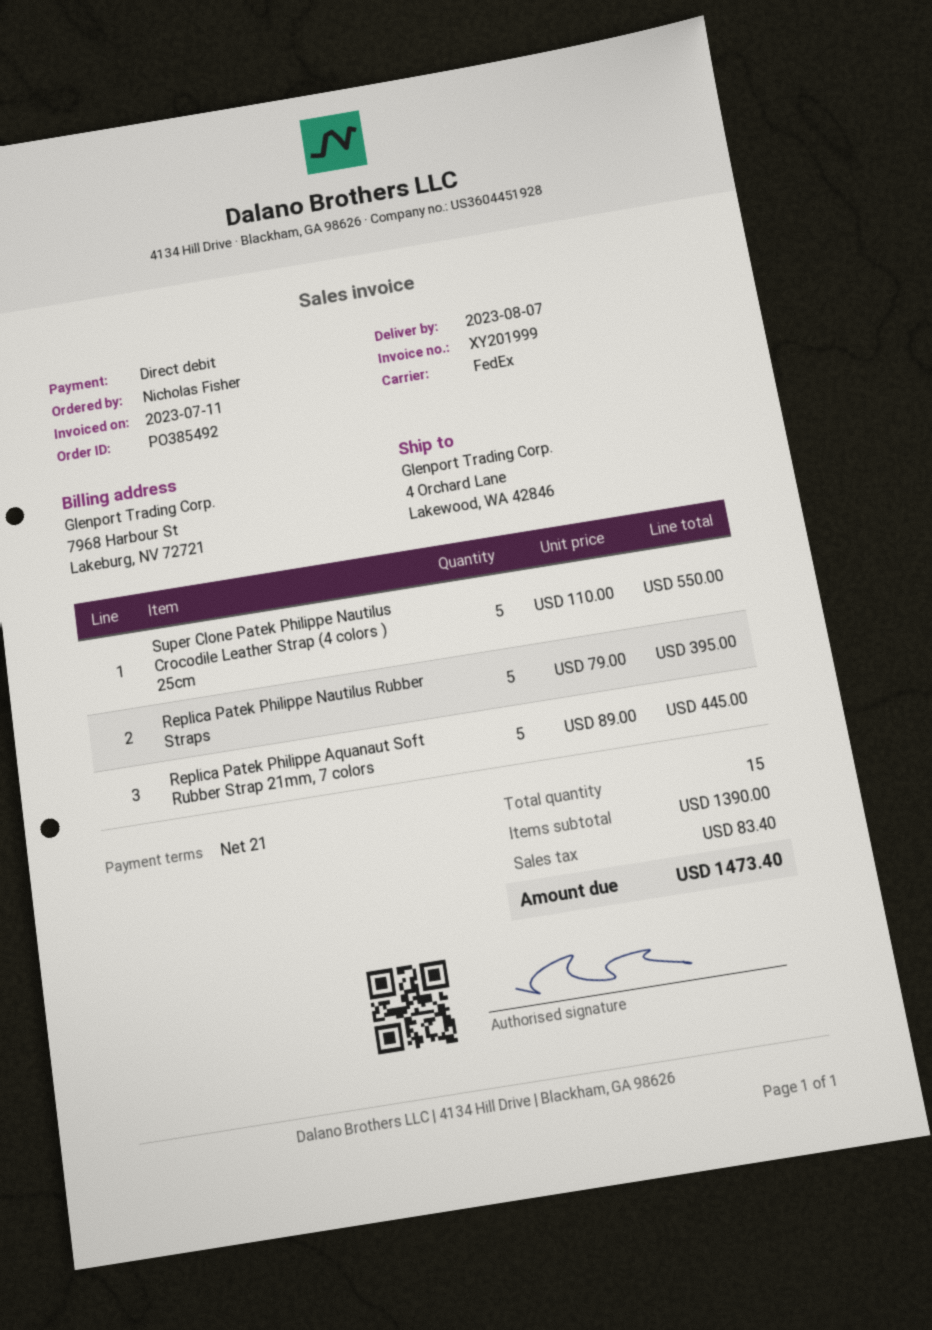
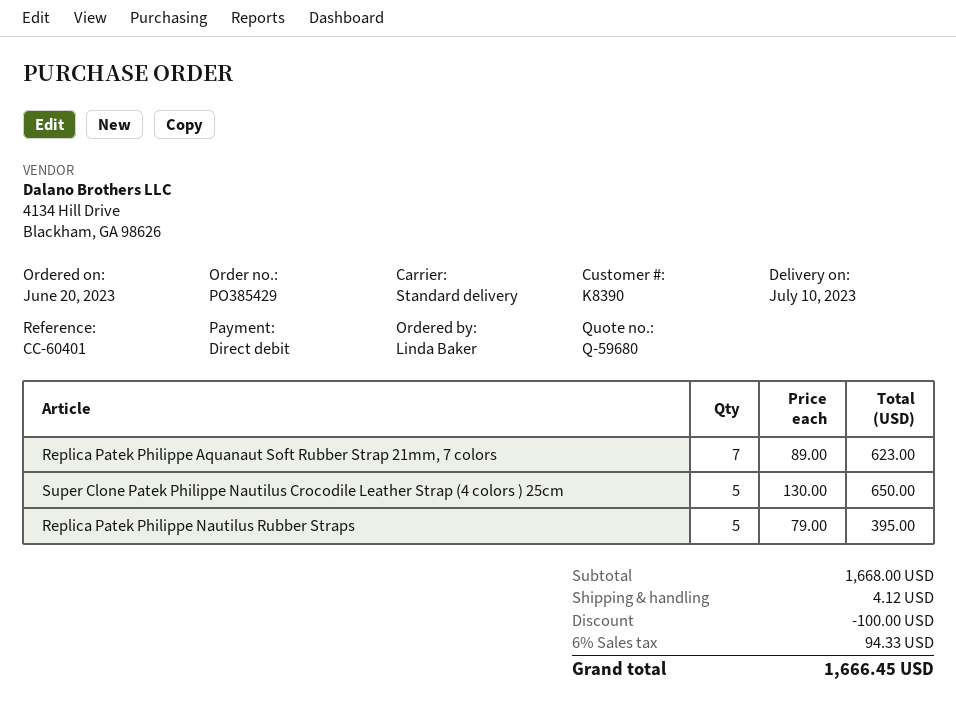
order number: PO385492 -> PO385429
delivery date: 2023-08-07 -> 2023-07-10
ordered by: Nicholas Fisher -> Linda Baker
shipping method: FedEx -> standard
Super Clone Patek Philippe Nautilus Crocodile Leather Strap (4 colors ) 25cm: 5 x 110.00 = 550.00 -> 5 x 130.00 = 650.00
Replica Patek Philippe Aquanaut Soft Rubber Strap 21mm, 7 colors: 5 x 89.00 = 445.00 -> 7 x 89.00 = 623.00
subtotal: 1390.00 -> 1668.00
discount: none -> 100.00
shipping: none -> 4.12
tax: 83.40 -> 94.33
total: 1473.40 -> 1666.45

